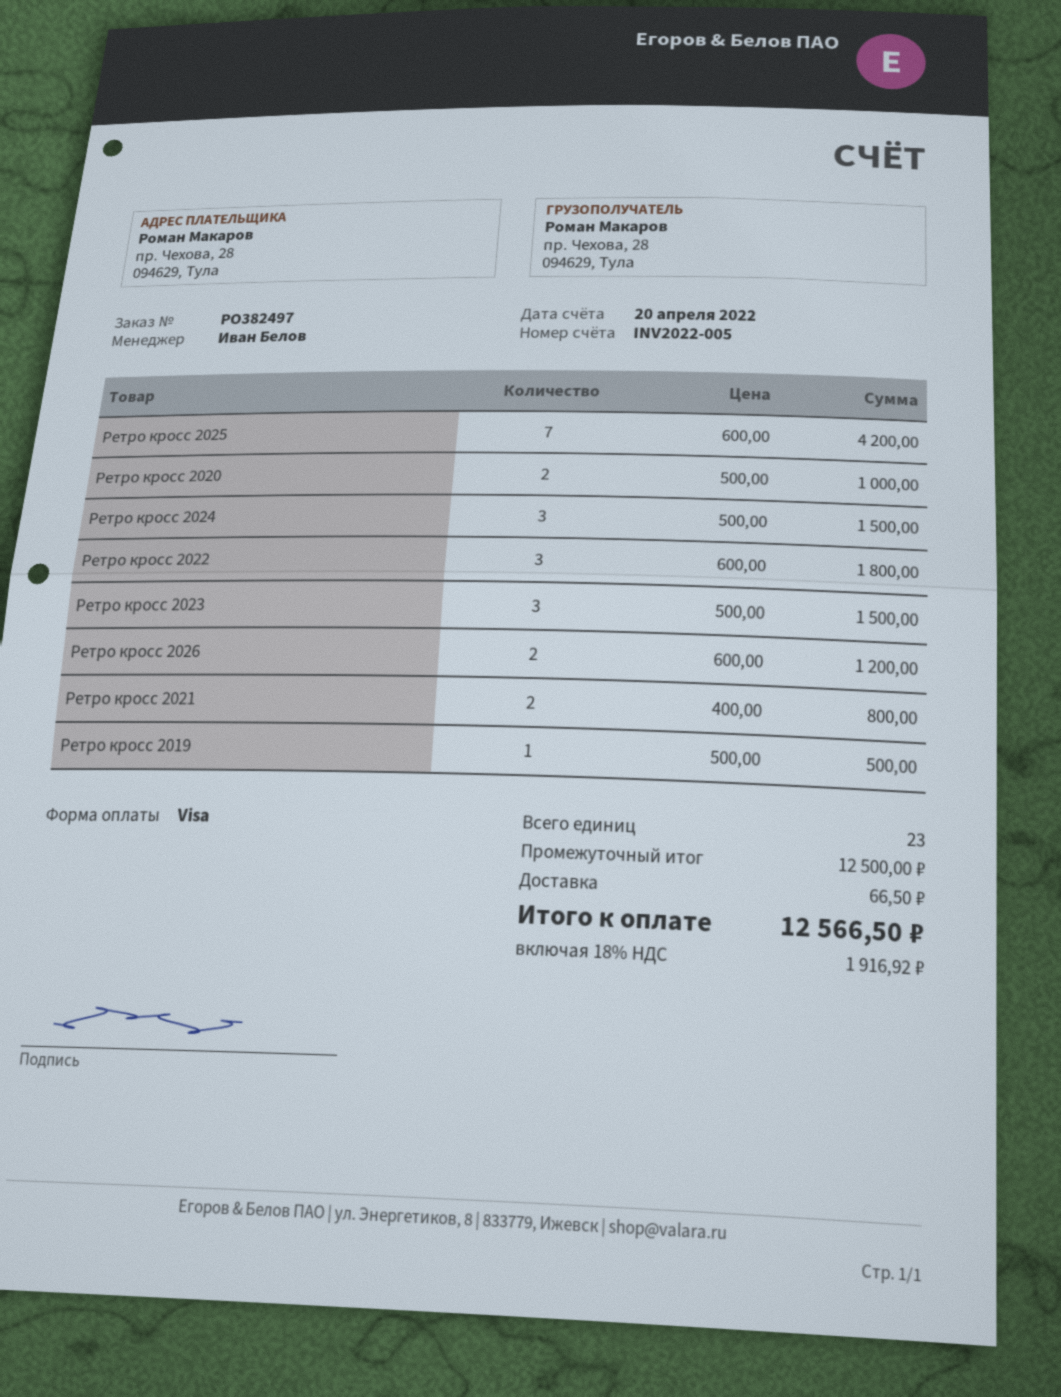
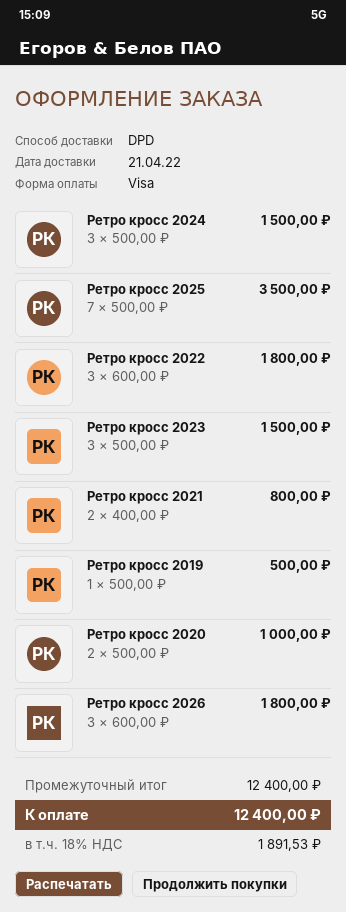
Ретро кросс 2025: 7 x 600.00 = 4200.00 -> 7 x 500.00 = 3500.00
Ретро кросс 2026: 2 x 600.00 = 1200.00 -> 3 x 600.00 = 1800.00
subtotal: 12500.00 -> 12400.00
shipping: 66.50 -> none
tax: 18% = 1916.92 -> 18% = 1891.53
total: 12566.50 -> 12400.00

